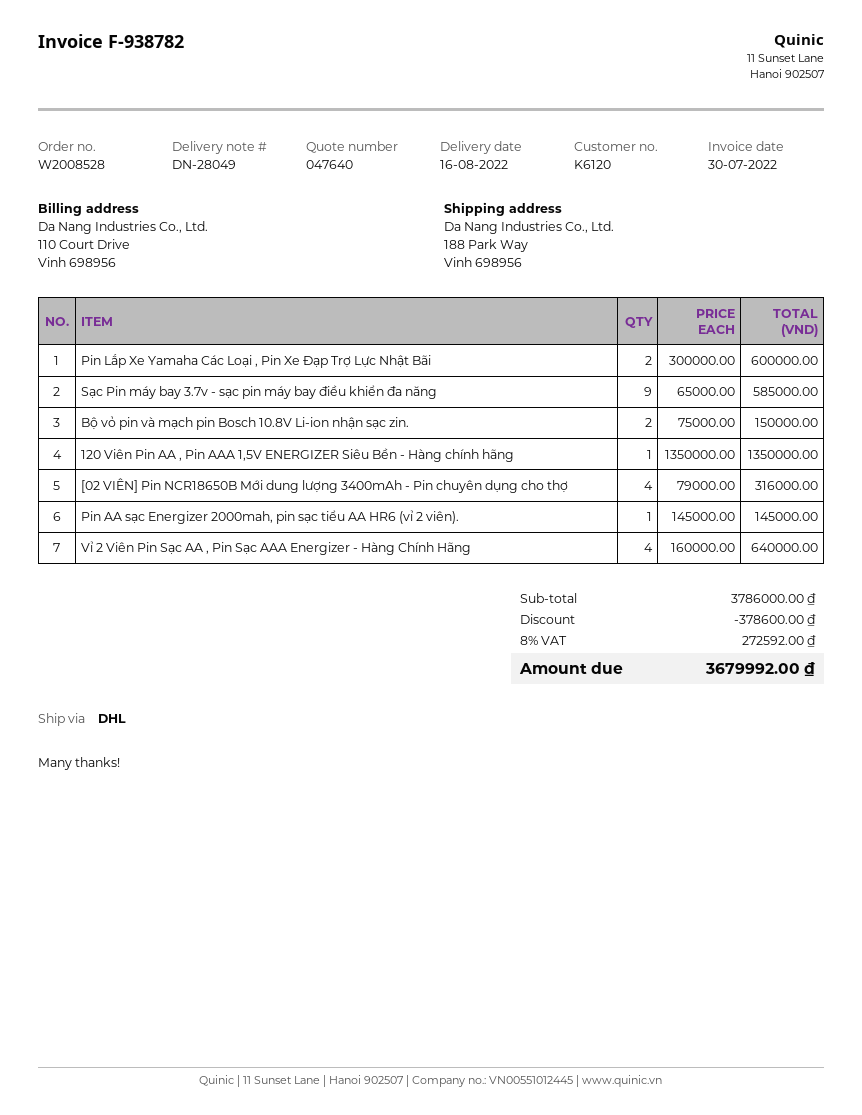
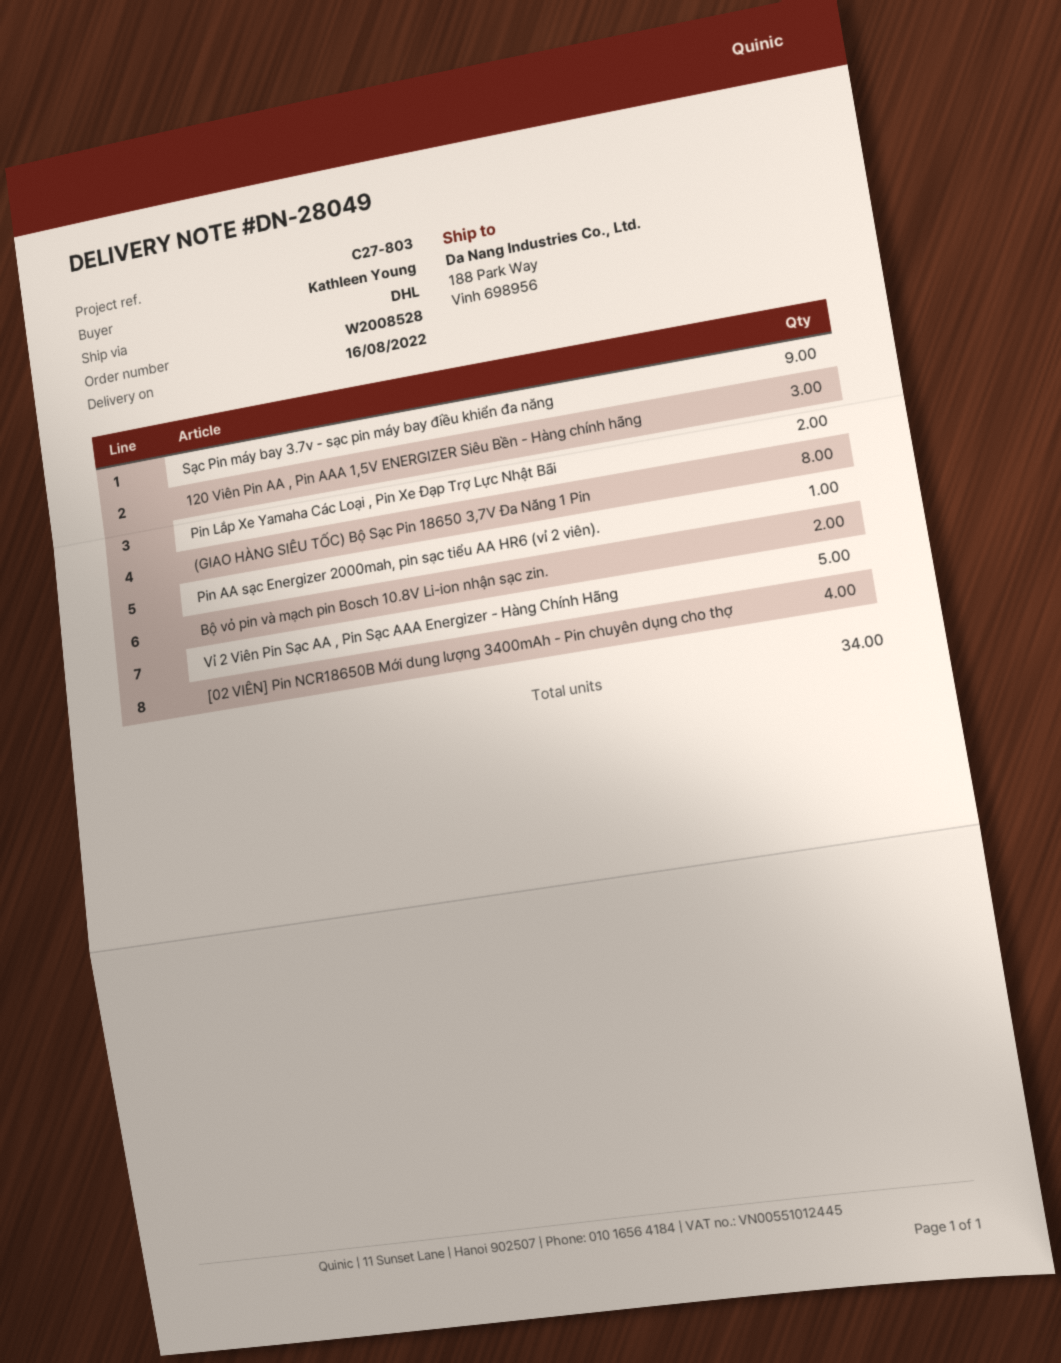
120 Viên Pin AA , Pin AAA 1,5V ENERGIZER Siêu Bền - Hàng chính hãng: 1 -> 3
Vỉ 2 Viên Pin Sạc AA , Pin Sạc AAA Energizer - Hàng Chính Hãng: 4 -> 5
(GIAO HÀNG SIÊU TỐC) Bộ Sạc Pin 18650 3,7V Đa Năng 1 Pin: none -> 8

